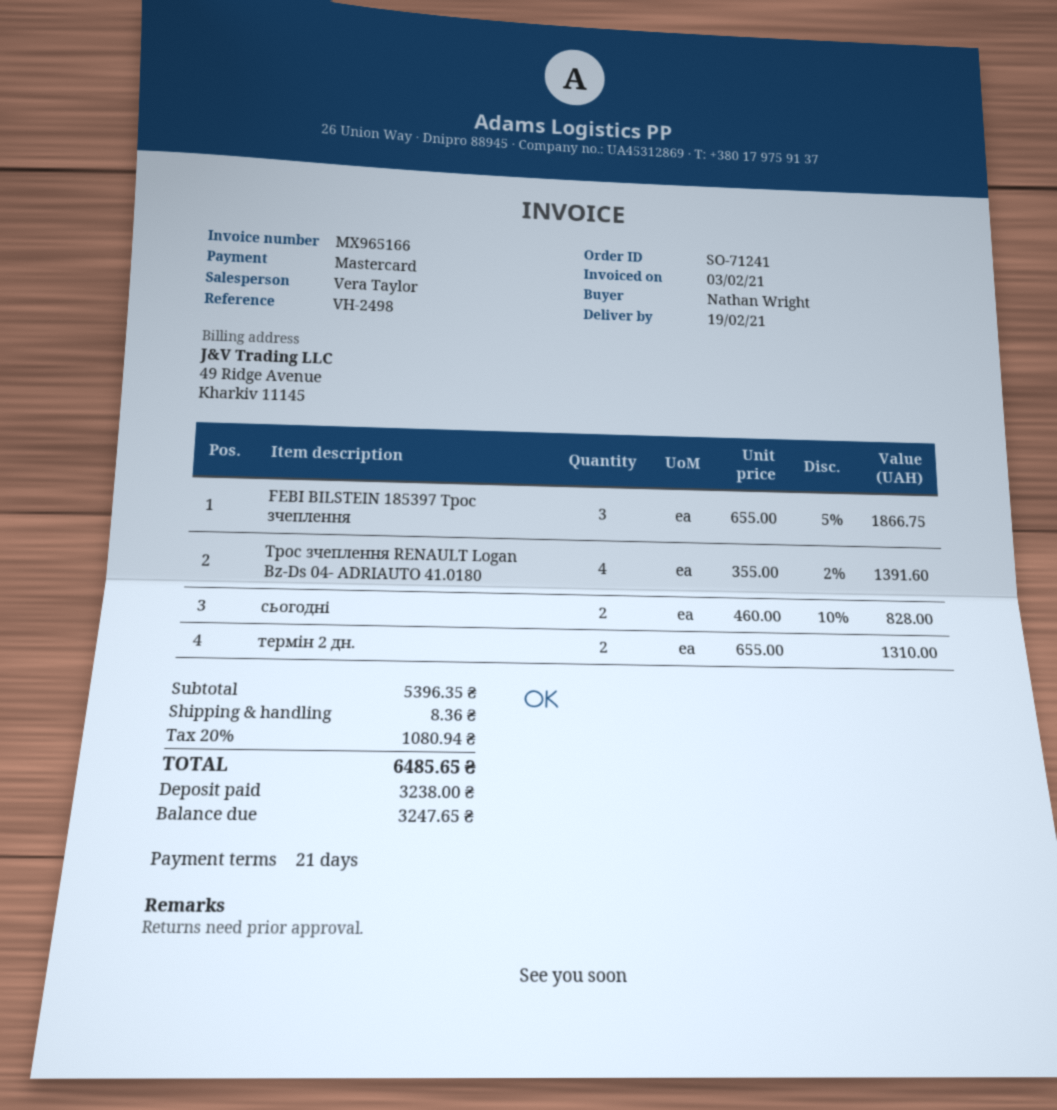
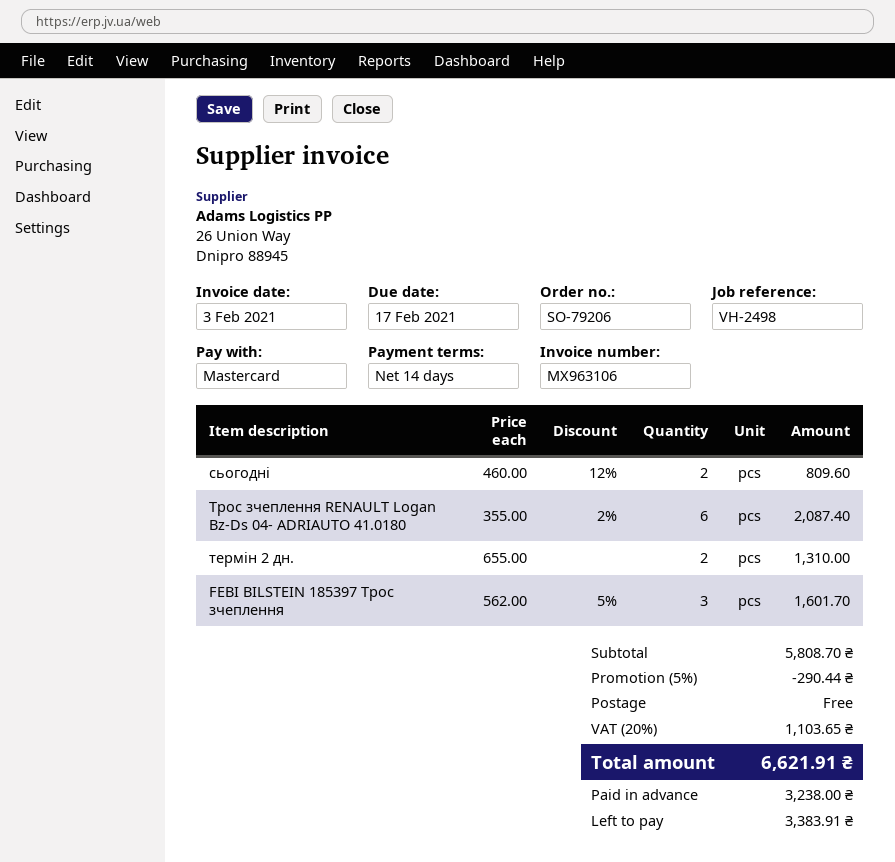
order number: SO-71241 -> SO-79206
invoice number: MX965166 -> MX963106
payment terms: 21 days -> 14 days
FEBI BILSTEIN 185397 Трос зчеплення: 3 x 655.00 - 5% = 1866.75 -> 3 x 562.00 - 5% = 1601.70
Трос зчеплення RENAULT Logan Bz-Ds 04- ADRIAUTO 41.0180: 4 x 355.00 - 2% = 1391.60 -> 6 x 355.00 - 2% = 2087.40
сьогодні: 2 x 460.00 - 10% = 828.00 -> 2 x 460.00 - 12% = 809.60
subtotal: 5396.35 -> 5808.70
discount: none -> 5% = 290.44
shipping: 8.36 -> 0.00
tax: 20% = 1080.94 -> 20% = 1103.65
total: 6485.65 -> 6621.91
balance: 3247.65 -> 3383.91

